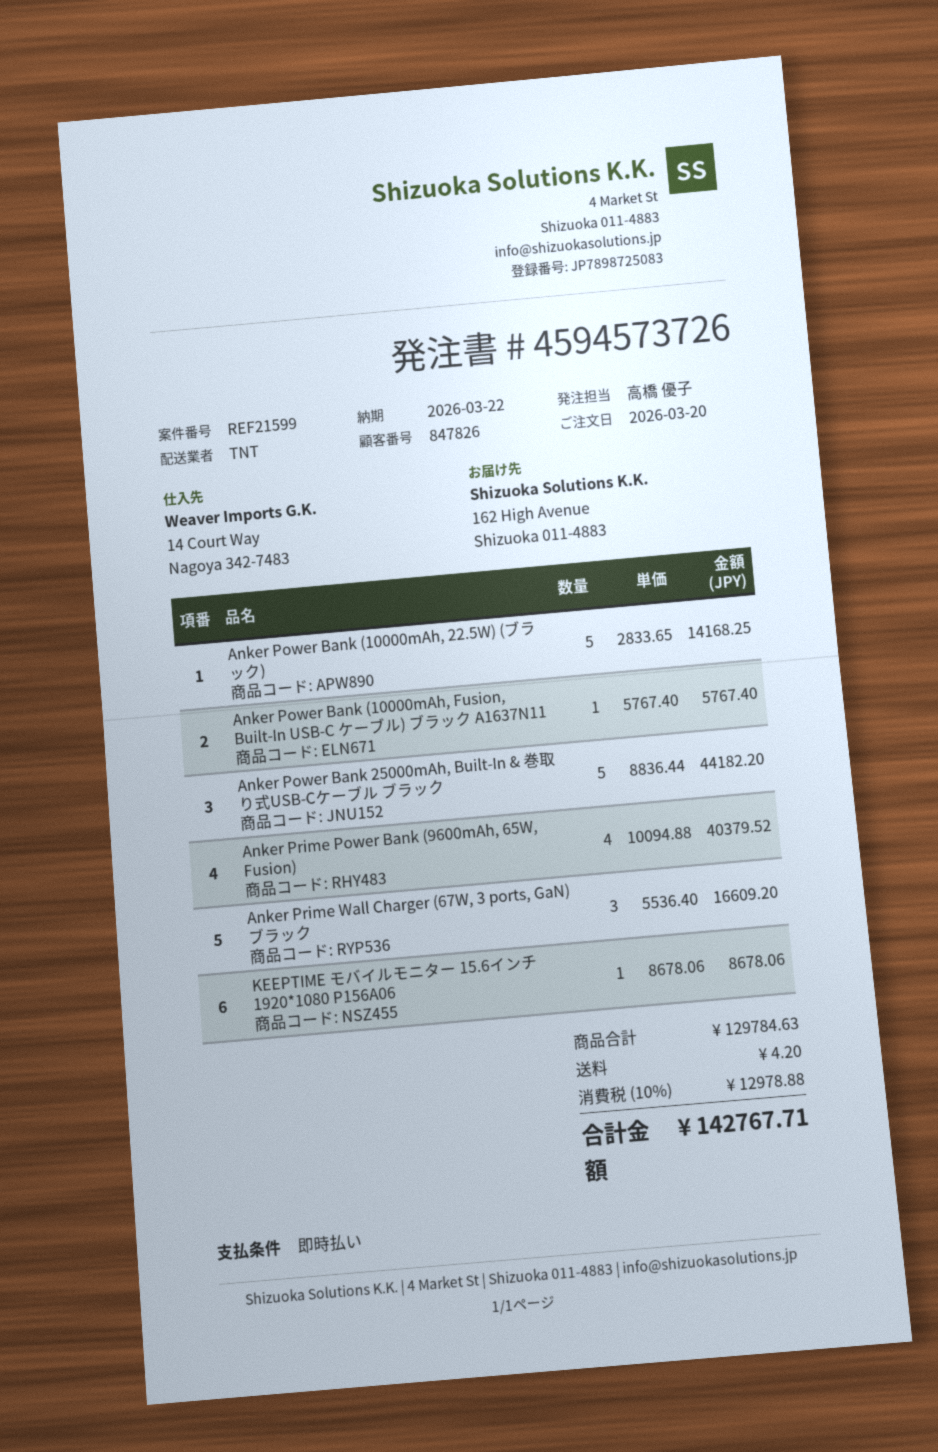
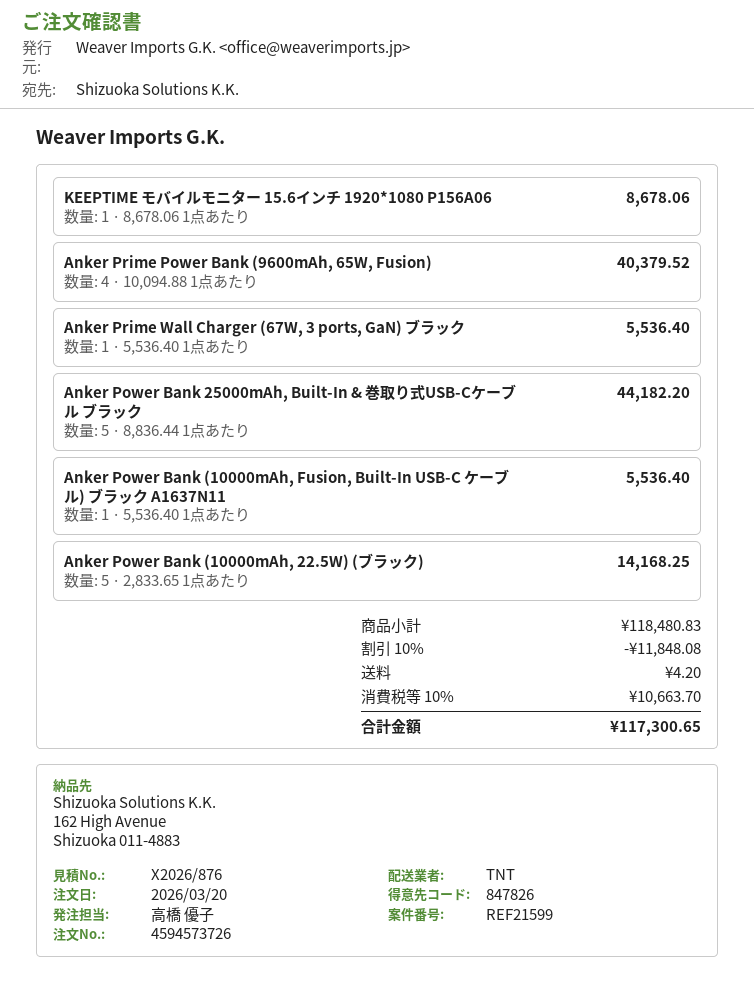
Anker Power Bank (10000mAh, Fusion, Built-In USB-C ケーブル) ブラック A1637N11: 1 x 5767.40 = 5767.40 -> 1 x 5536.40 = 5536.40
Anker Prime Wall Charger (67W, 3 ports, GaN) ブラック: 3 x 5536.40 = 16609.20 -> 1 x 5536.40 = 5536.40
subtotal: 129784.63 -> 118480.83
discount: none -> 10% = 11848.08
tax: 10% = 12978.88 -> 10% = 10663.70
total: 142767.71 -> 117300.65

